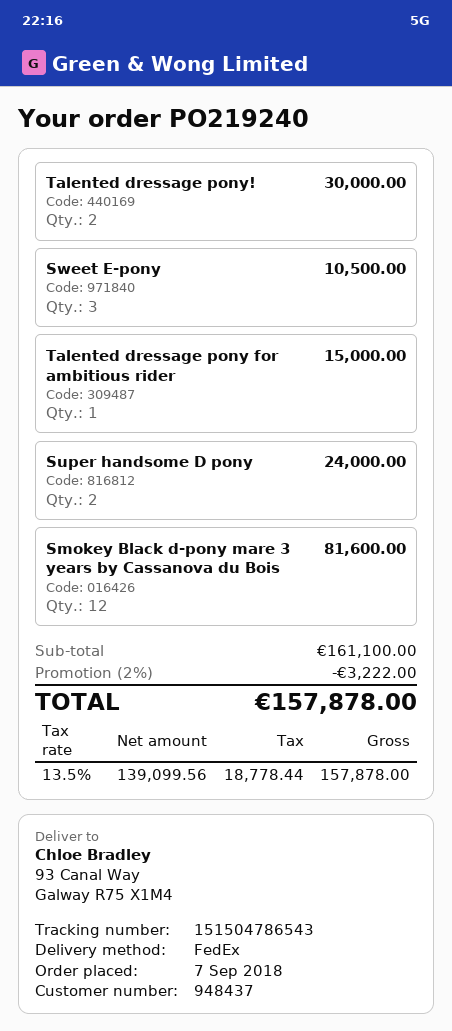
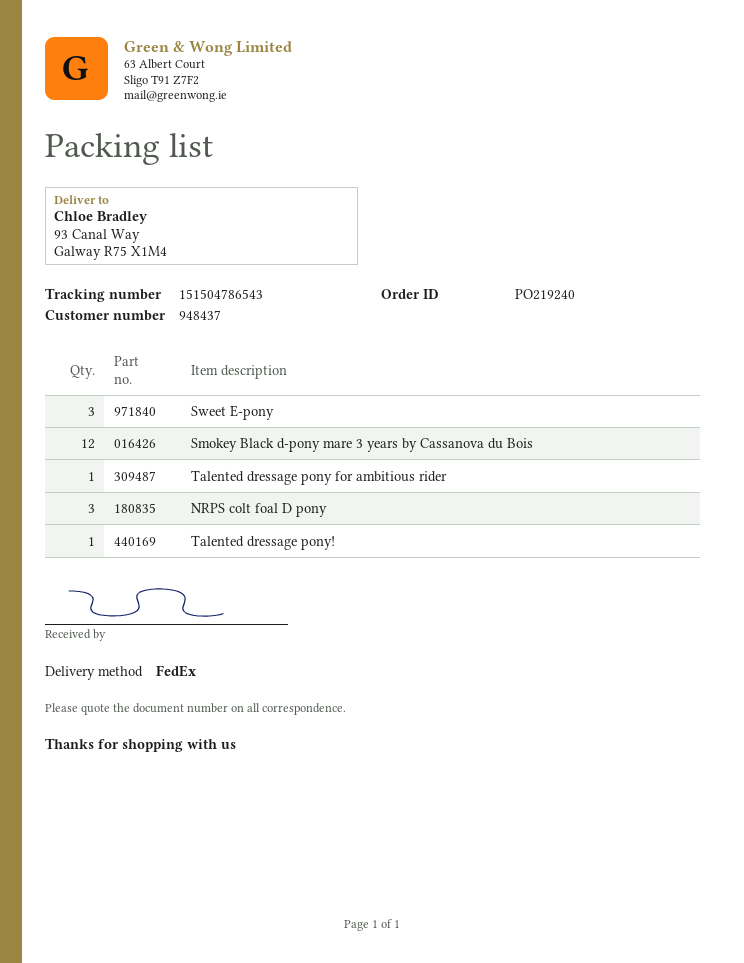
Talented dressage pony!: 2 -> 1
Super handsome D pony: 2 -> none
NRPS colt foal D pony: none -> 3

